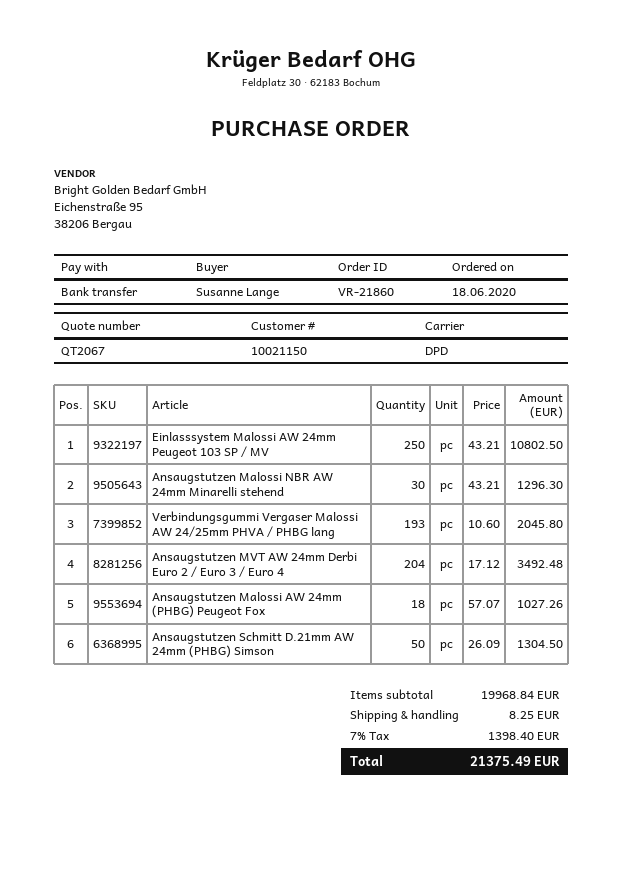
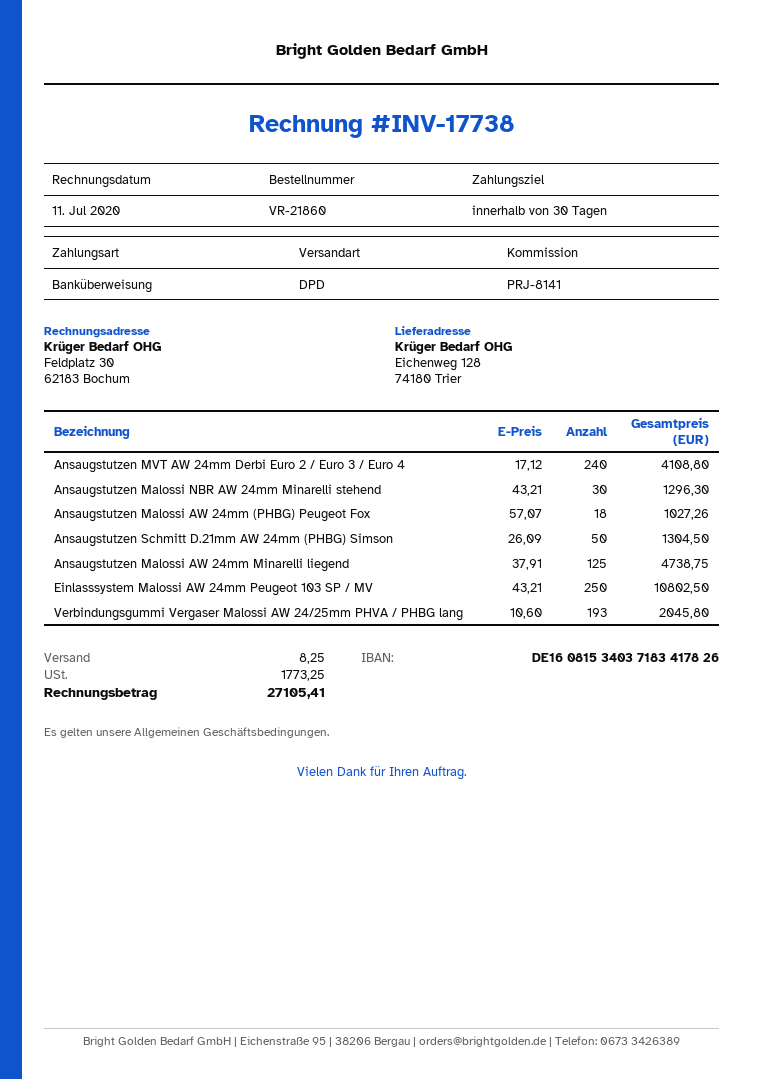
Ansaugstutzen MVT AW 24mm Derbi Euro 2 / Euro 3 / Euro 4: 204 x 17.12 = 3492.48 -> 240 x 17.12 = 4108.80
Ansaugstutzen Malossi AW 24mm Minarelli liegend: none -> 125 x 37.91 = 4738.75
tax: 1398.40 -> 1773.25
total: 21375.49 -> 27105.41

